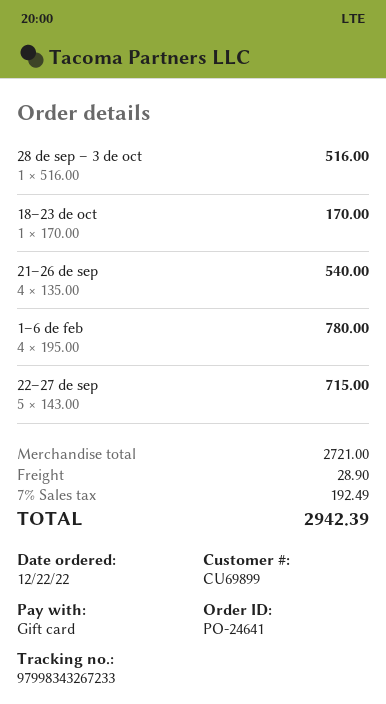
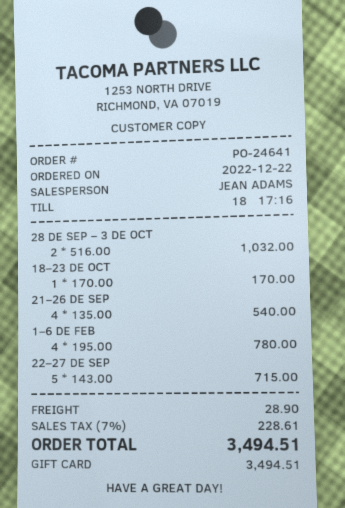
28 de sep – 3 de oct: 1 x 516.00 = 516.00 -> 2 x 516.00 = 1032.00
tax: 7% = 192.49 -> 7% = 228.61
total: 2942.39 -> 3494.51

